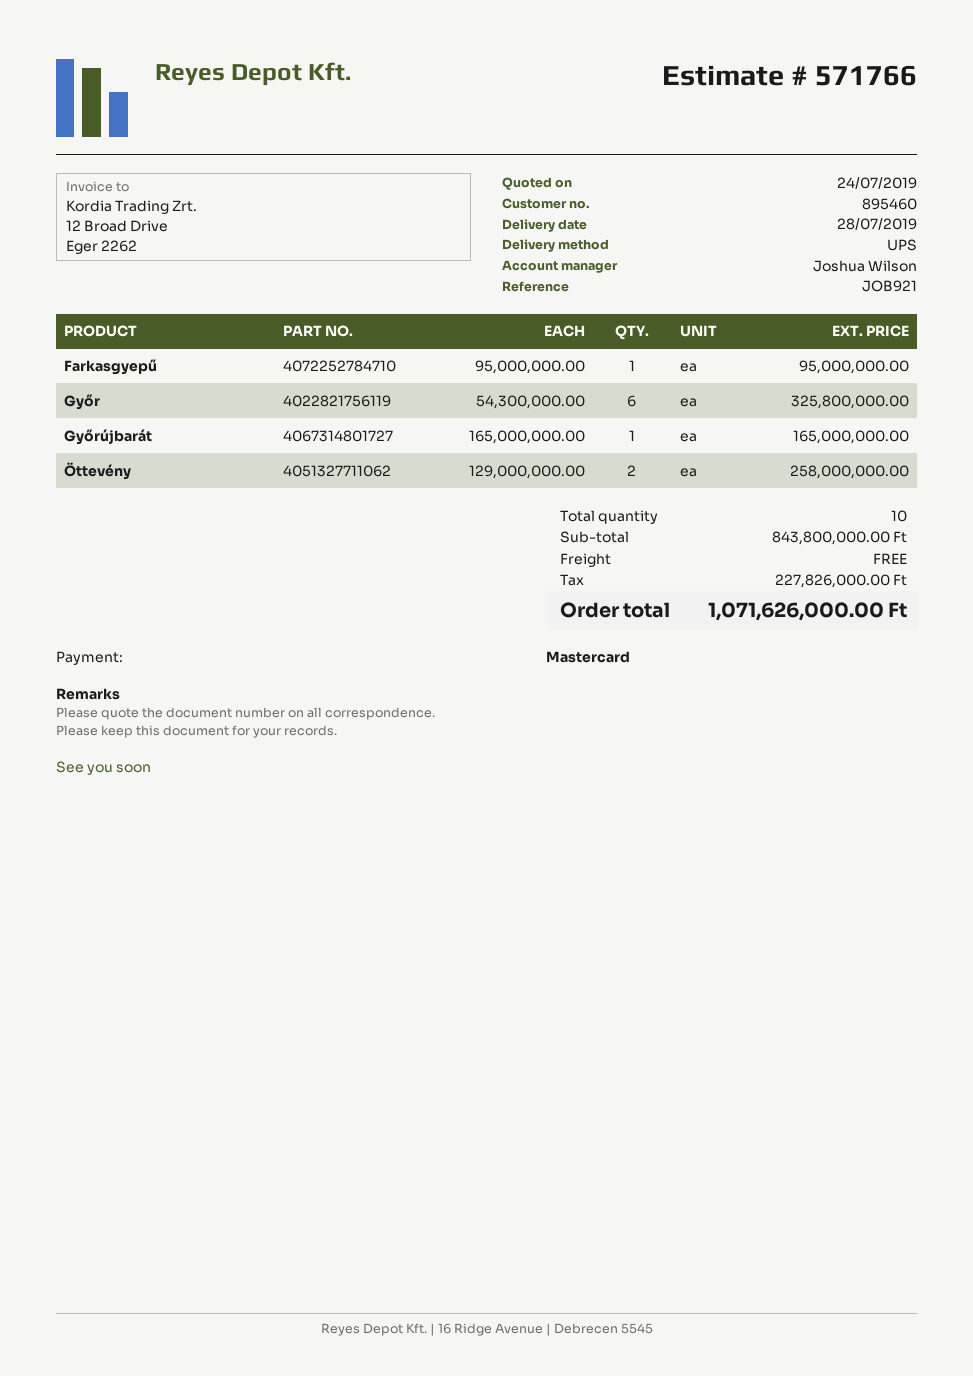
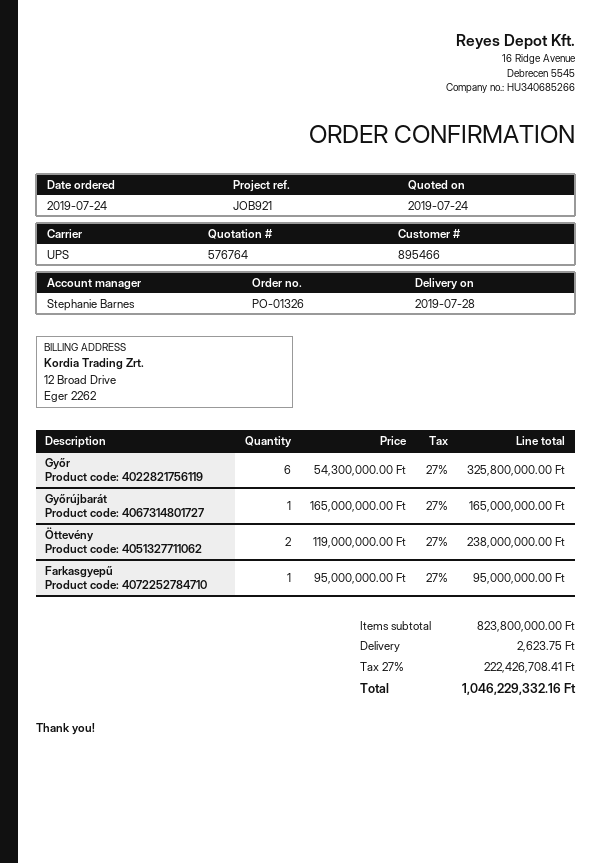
quote number: 571766 -> 576764
customer number: 895460 -> 895466
sales rep: Joshua Wilson -> Stephanie Barnes
Öttevény: 2 x 129000000.00 = 258000000.00 -> 2 x 119000000.00 = 238000000.00
subtotal: 843800000.00 -> 823800000.00
shipping: 0.00 -> 2623.75
tax: 227826000.00 -> 222426708.41
total: 1071626000.00 -> 1046229332.16

